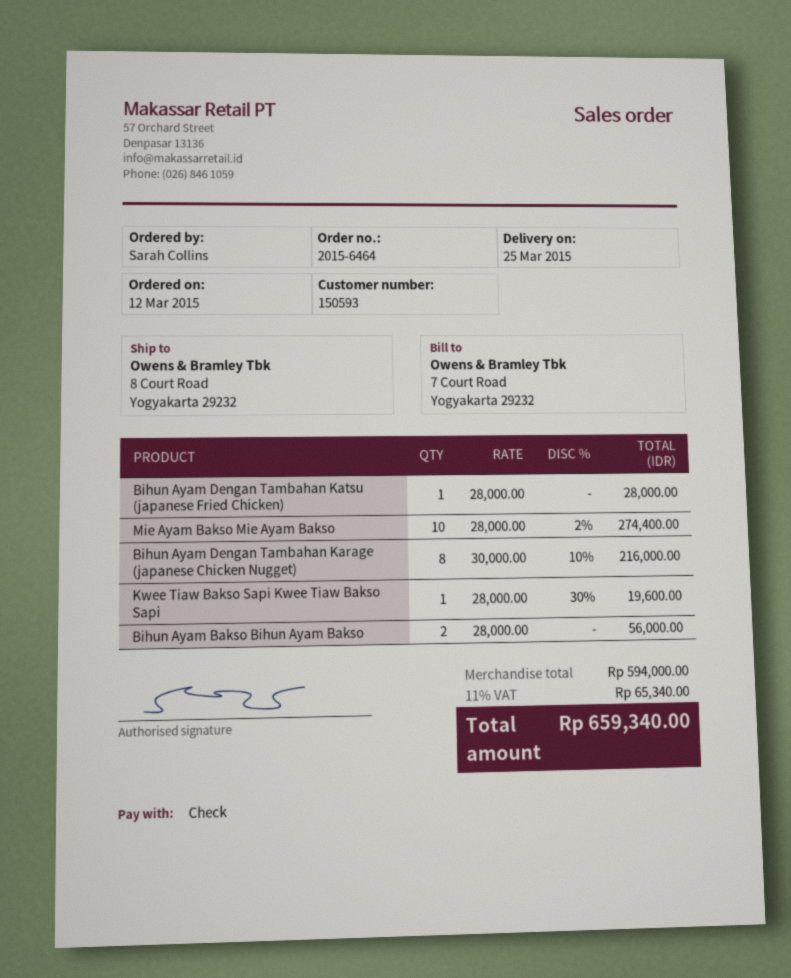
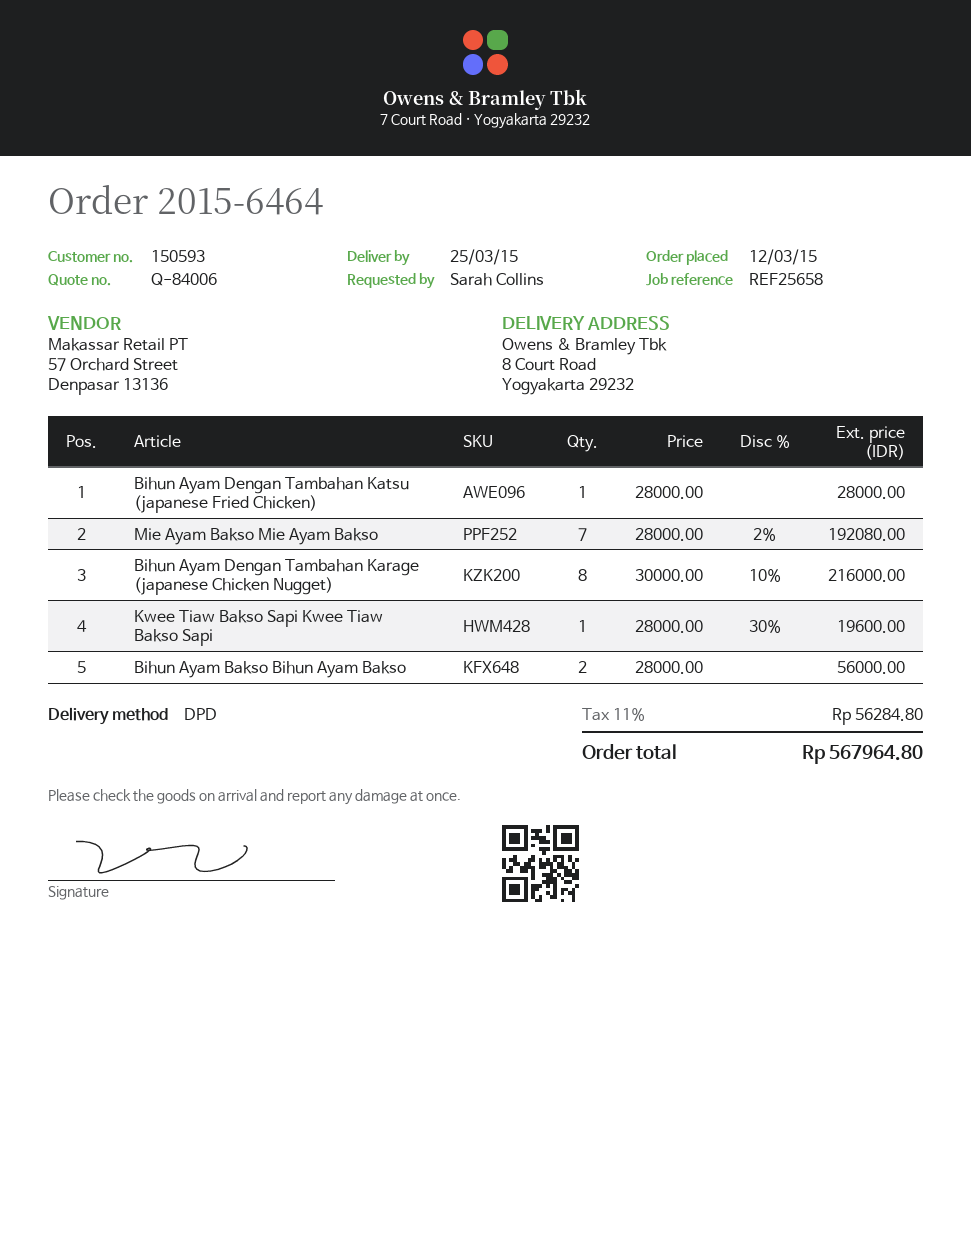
Mie Ayam Bakso Mie Ayam Bakso: 10 x 28000.00 - 2% = 274400.00 -> 7 x 28000.00 - 2% = 192080.00
tax: 11% = 65340.00 -> 11% = 56284.80
total: 659340.00 -> 567964.80

